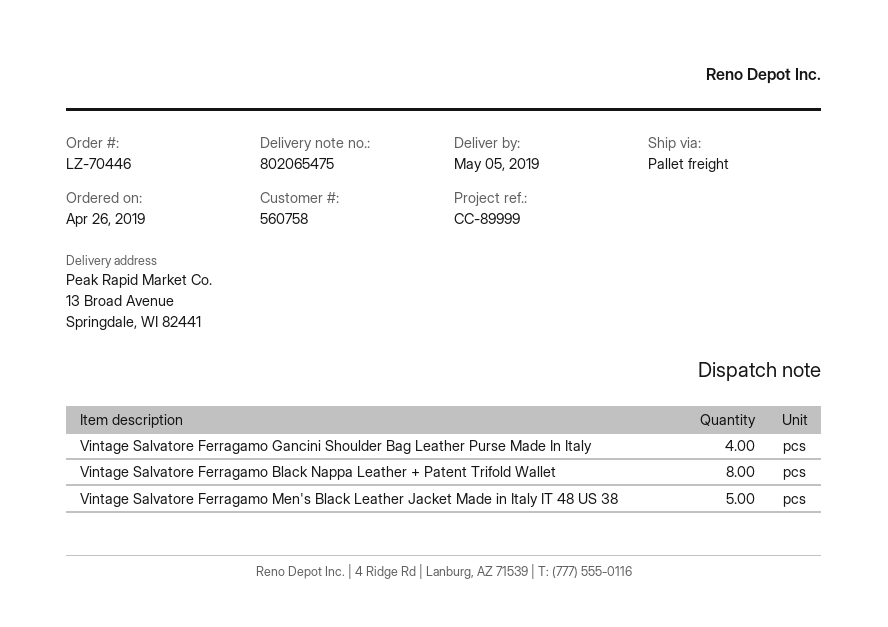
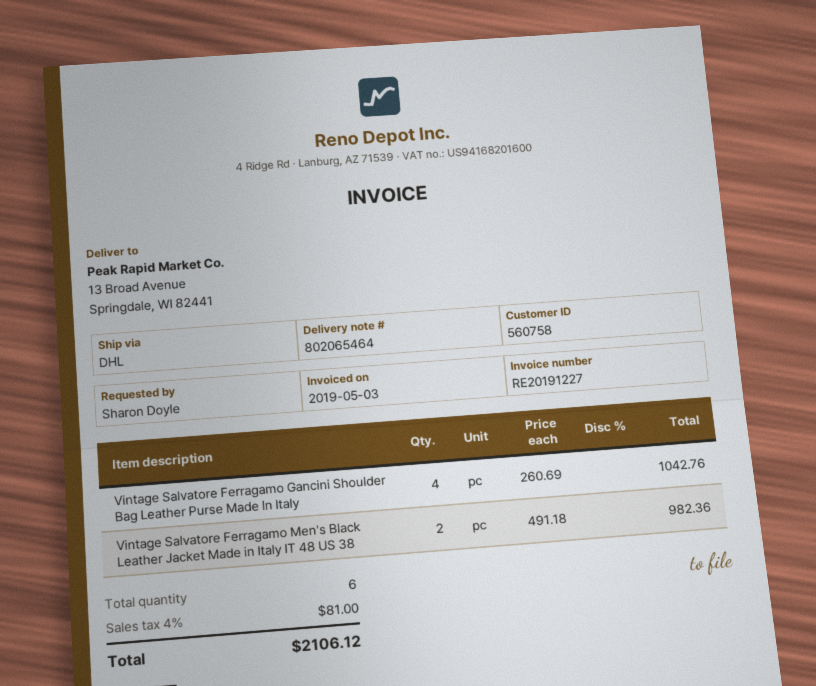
delivery note number: 802065475 -> 802065464
shipping method: pallet freight -> DHL
Vintage Salvatore Ferragamo Black Nappa Leather + Patent Trifold Wallet: 8 -> none
Vintage Salvatore Ferragamo Men's Black Leather Jacket Made in Italy IT 48 US 38: 5 -> 2

